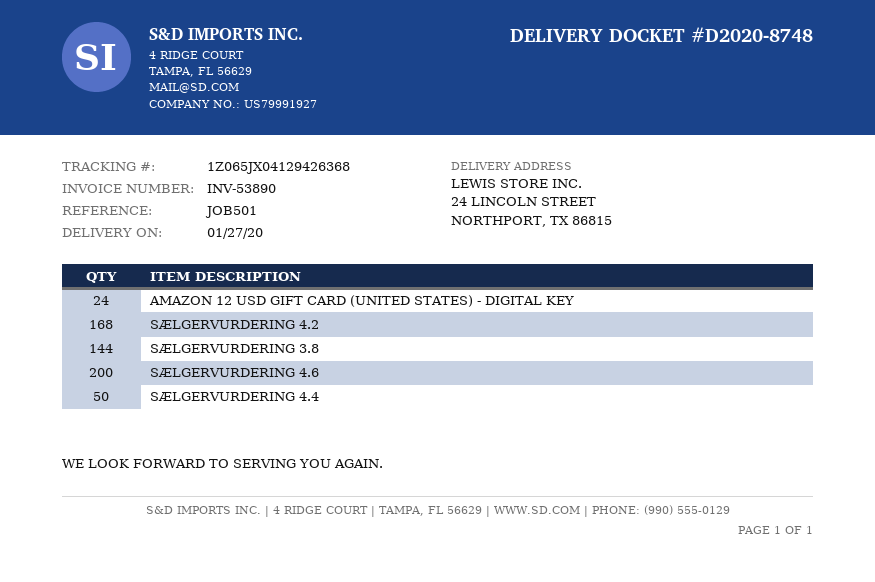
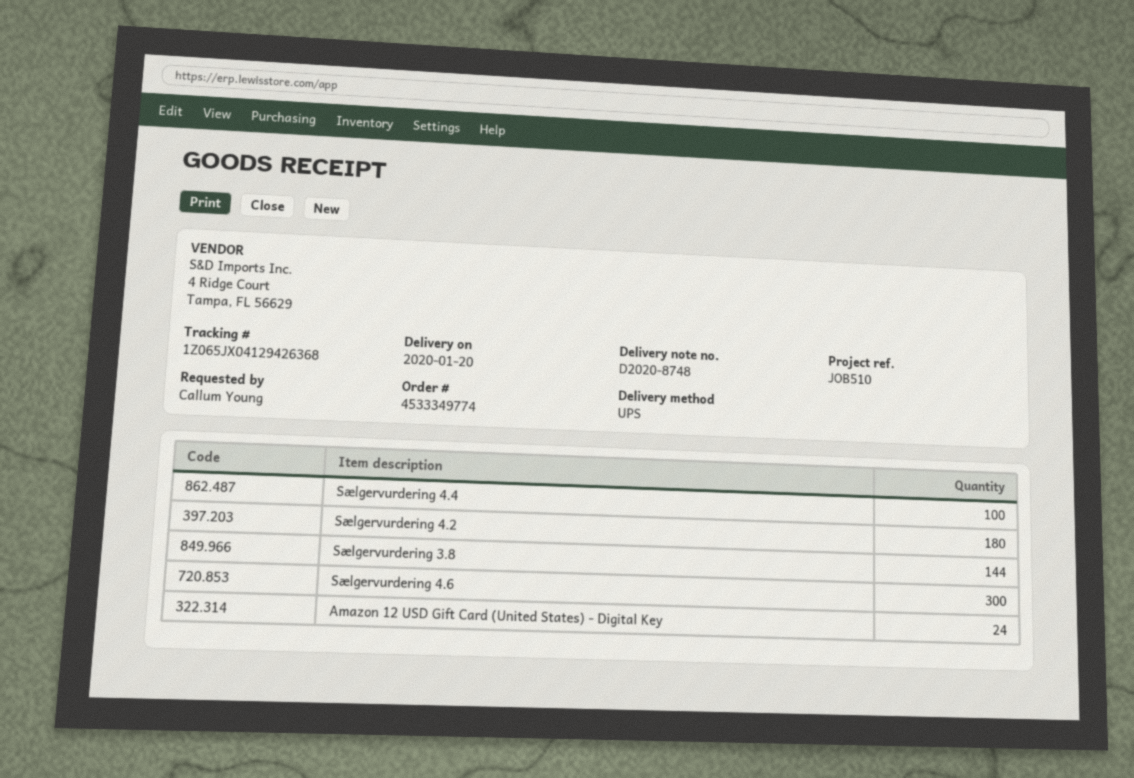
delivery date: 2020-01-27 -> 2020-01-20
reference: JOB501 -> JOB510
SÆLGERVURDERING 4.2: 168 -> 180
SÆLGERVURDERING 4.6: 200 -> 300
SÆLGERVURDERING 4.4: 50 -> 100

